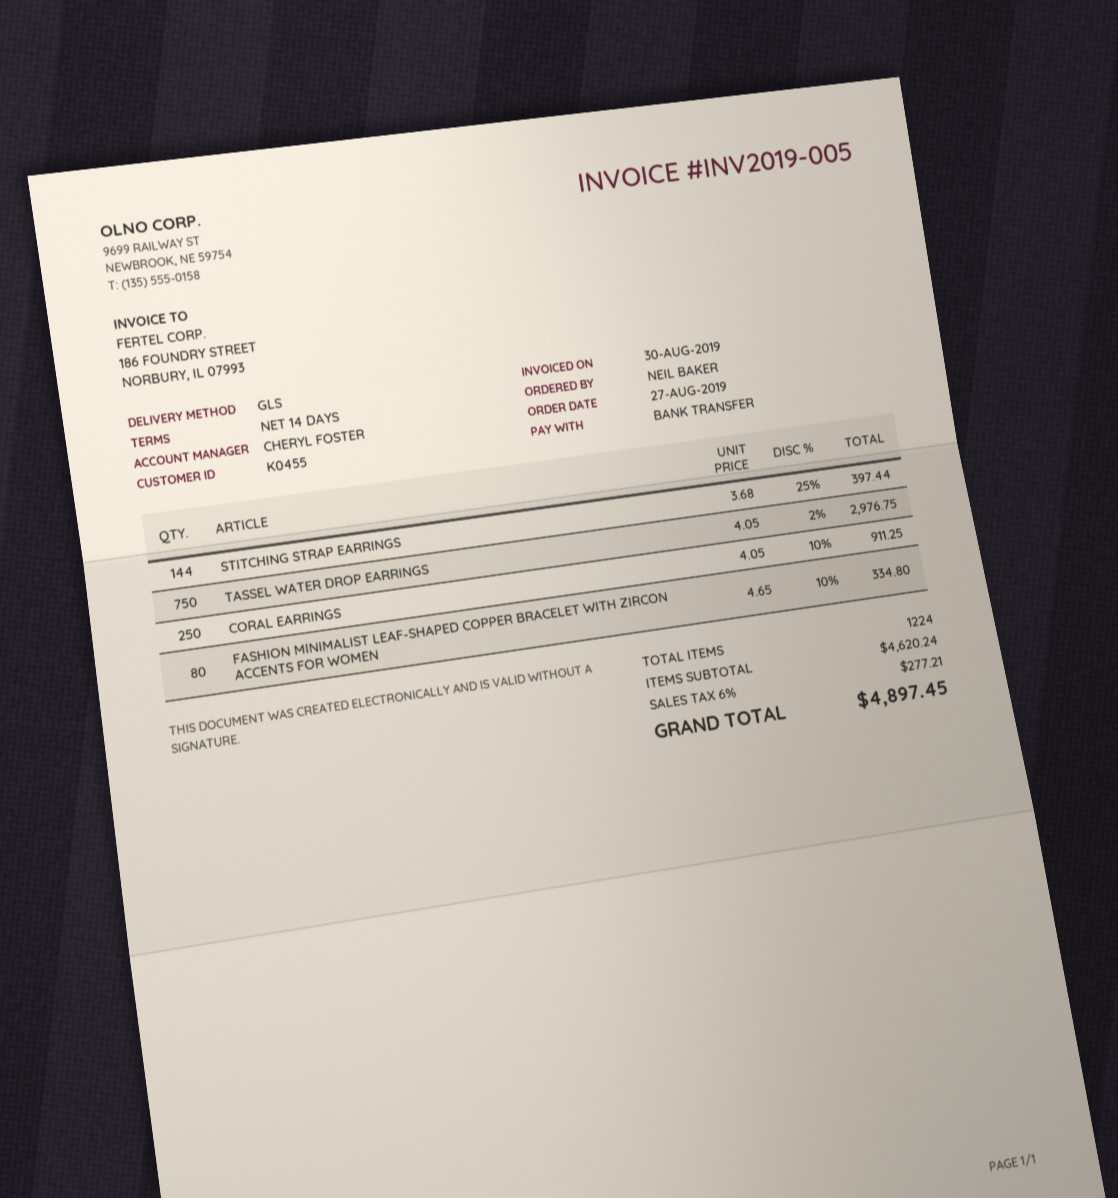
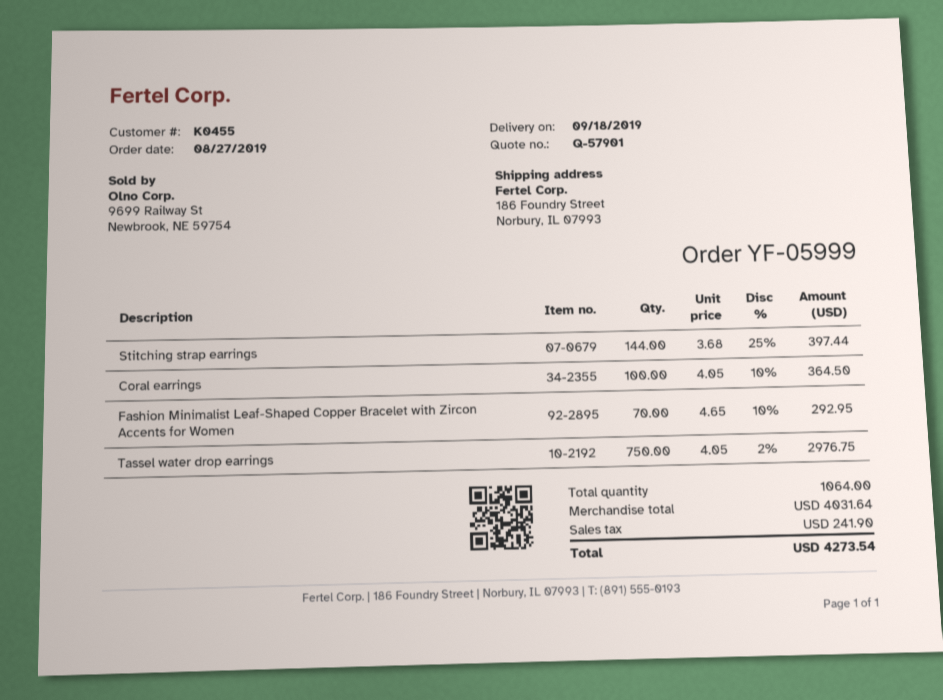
CORAL EARRINGS: 250 x 4.05 - 10% = 911.25 -> 100 x 4.05 - 10% = 364.50
FASHION MINIMALIST LEAF-SHAPED COPPER BRACELET WITH ZIRCON ACCENTS FOR WOMEN: 80 x 4.65 - 10% = 334.80 -> 70 x 4.65 - 10% = 292.95
total quantity: 1224 -> 1064
subtotal: 4620.24 -> 4031.64
tax: 277.21 -> 241.90
total: 4897.45 -> 4273.54

